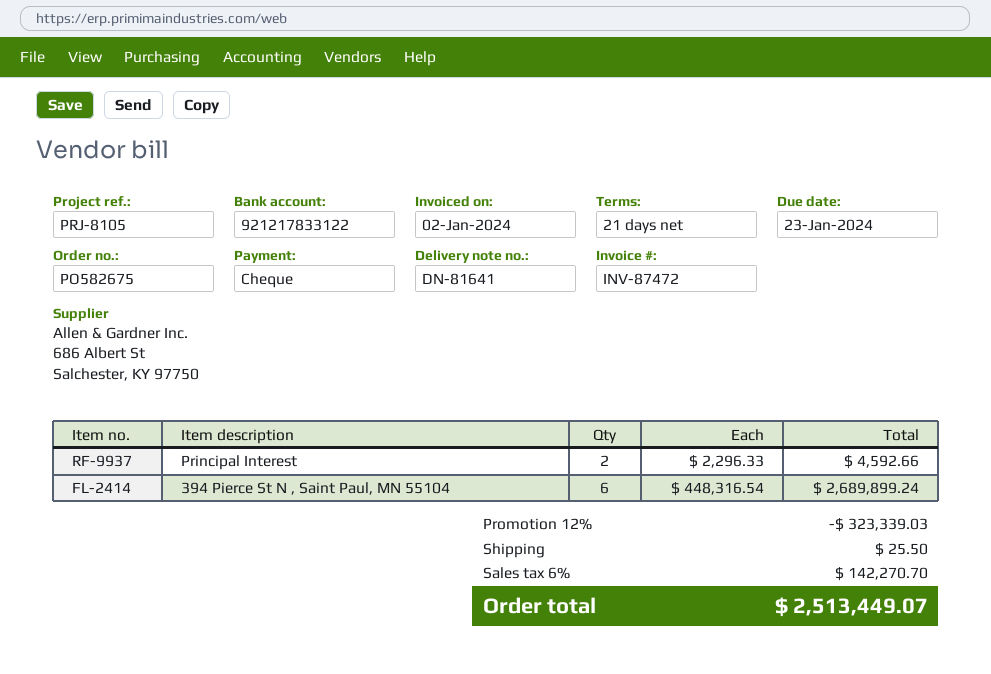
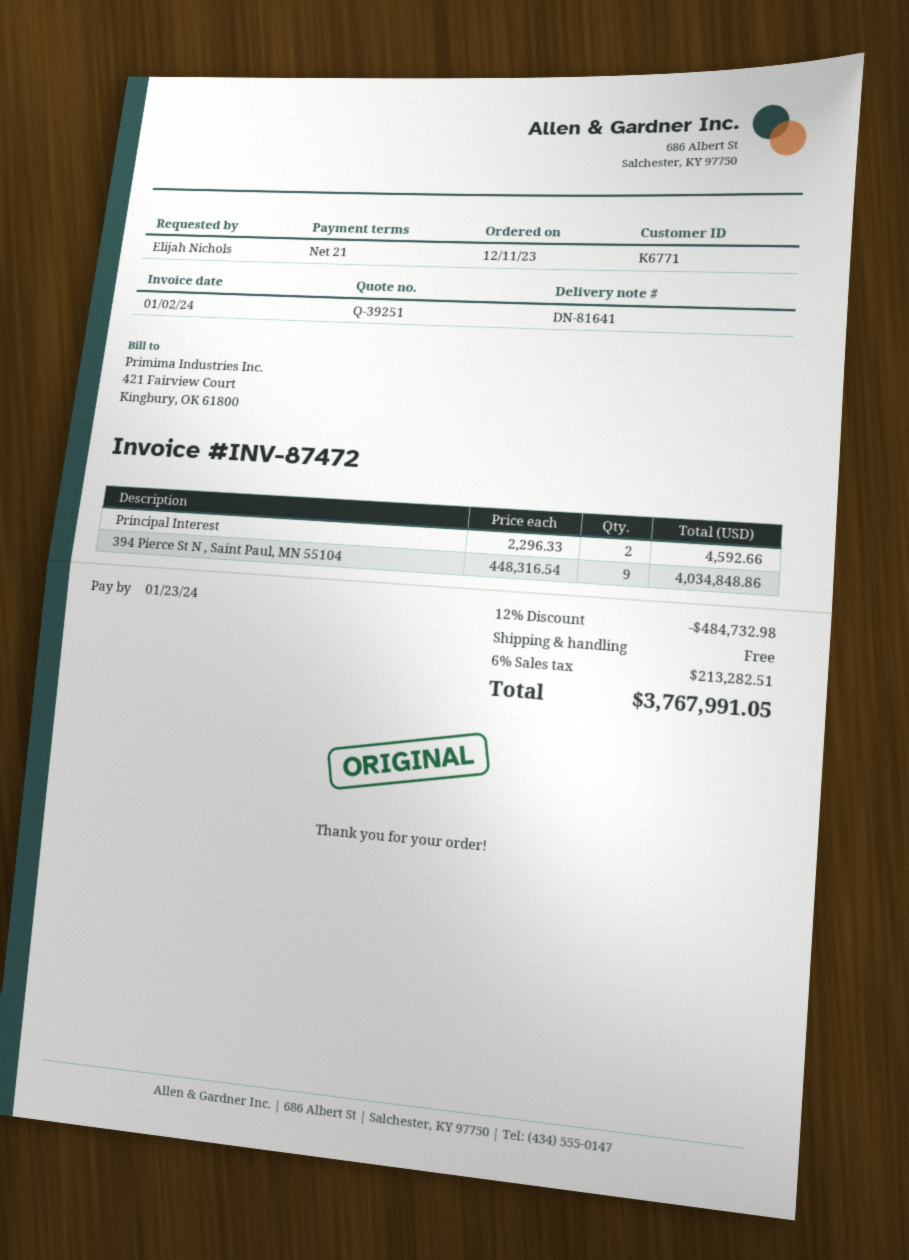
394 Pierce St N , Saint Paul, MN 55104: 6 x 448316.54 = 2689899.24 -> 9 x 448316.54 = 4034848.86
discount: 12% = 323339.03 -> 12% = 484732.98
shipping: 25.50 -> 0.00
tax: 6% = 142270.70 -> 6% = 213282.51
total: 2513449.07 -> 3767991.05

